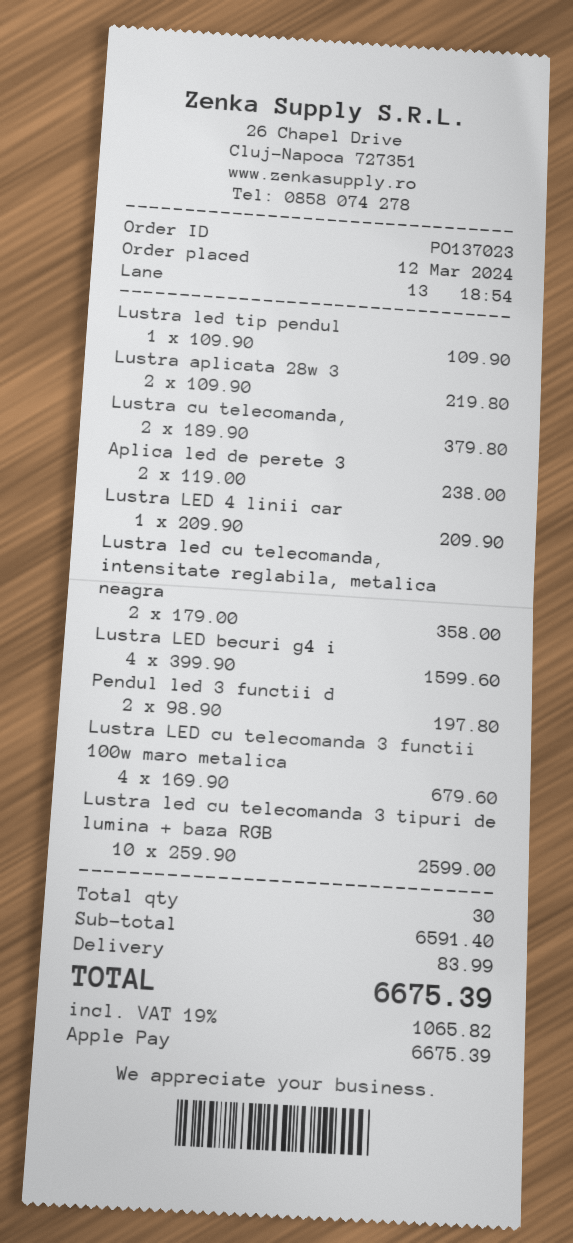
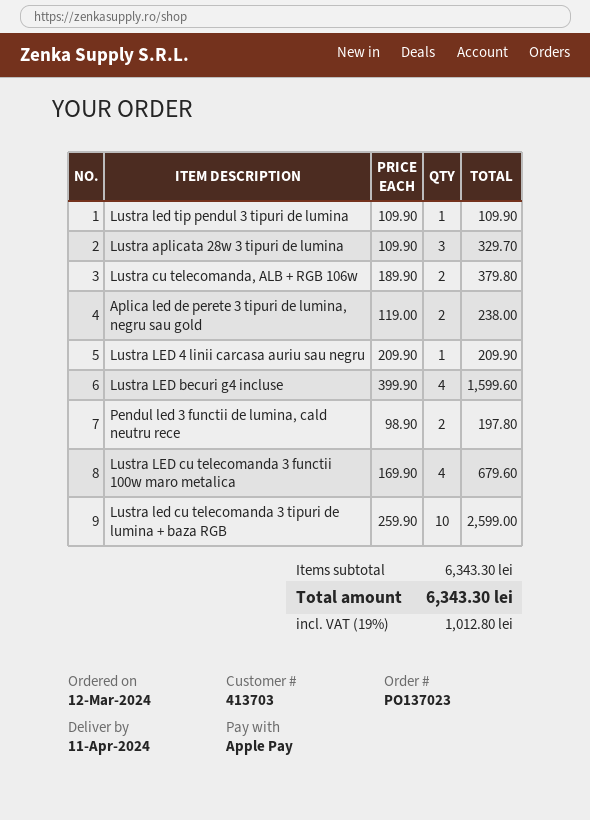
Lustra aplicata 28w 3: 2 x 109.90 = 219.80 -> 3 x 109.90 = 329.70
Lustra led cu telecomanda, intensitate reglabila, metalica neagra: 2 x 179.00 = 358.00 -> none
subtotal: 6591.40 -> 6343.30
shipping: 83.99 -> none
tax: 19% = 1065.82 -> 19% = 1012.80
total: 6675.39 -> 6343.30

